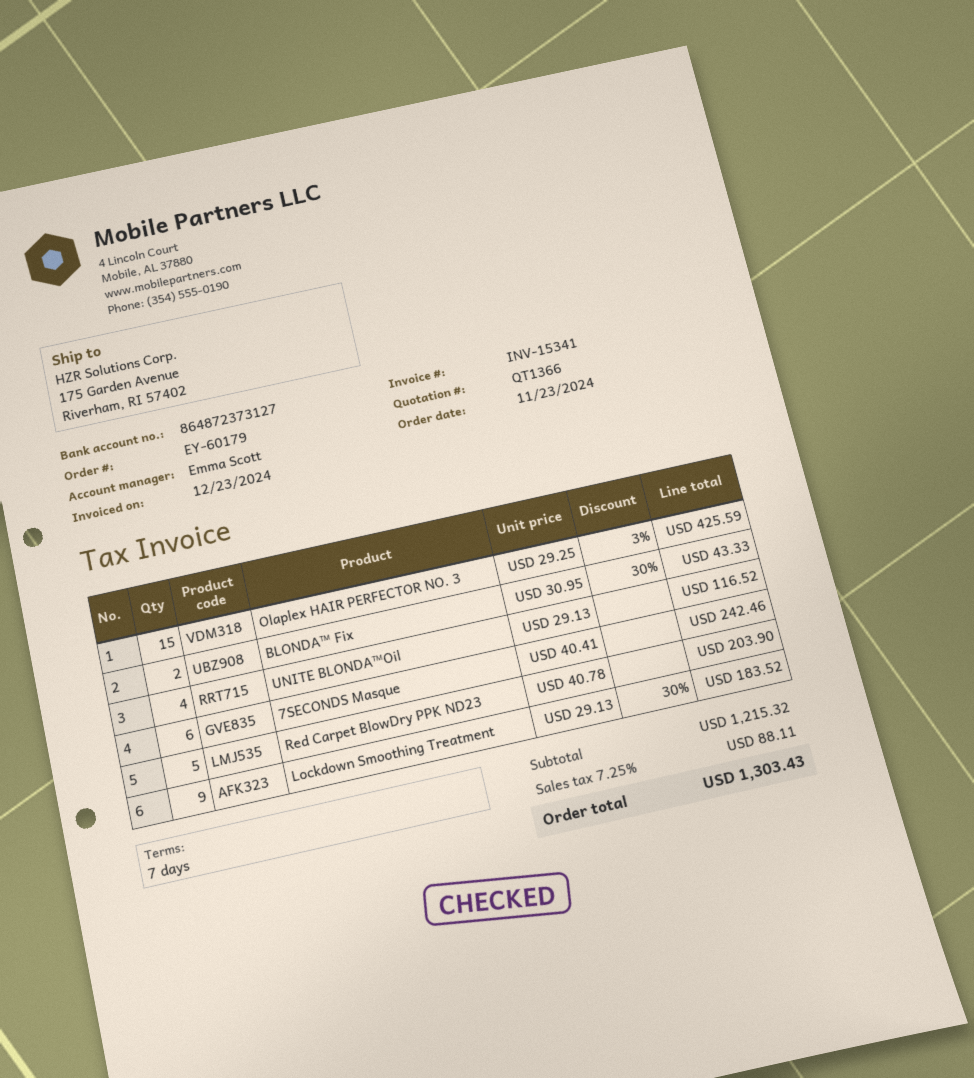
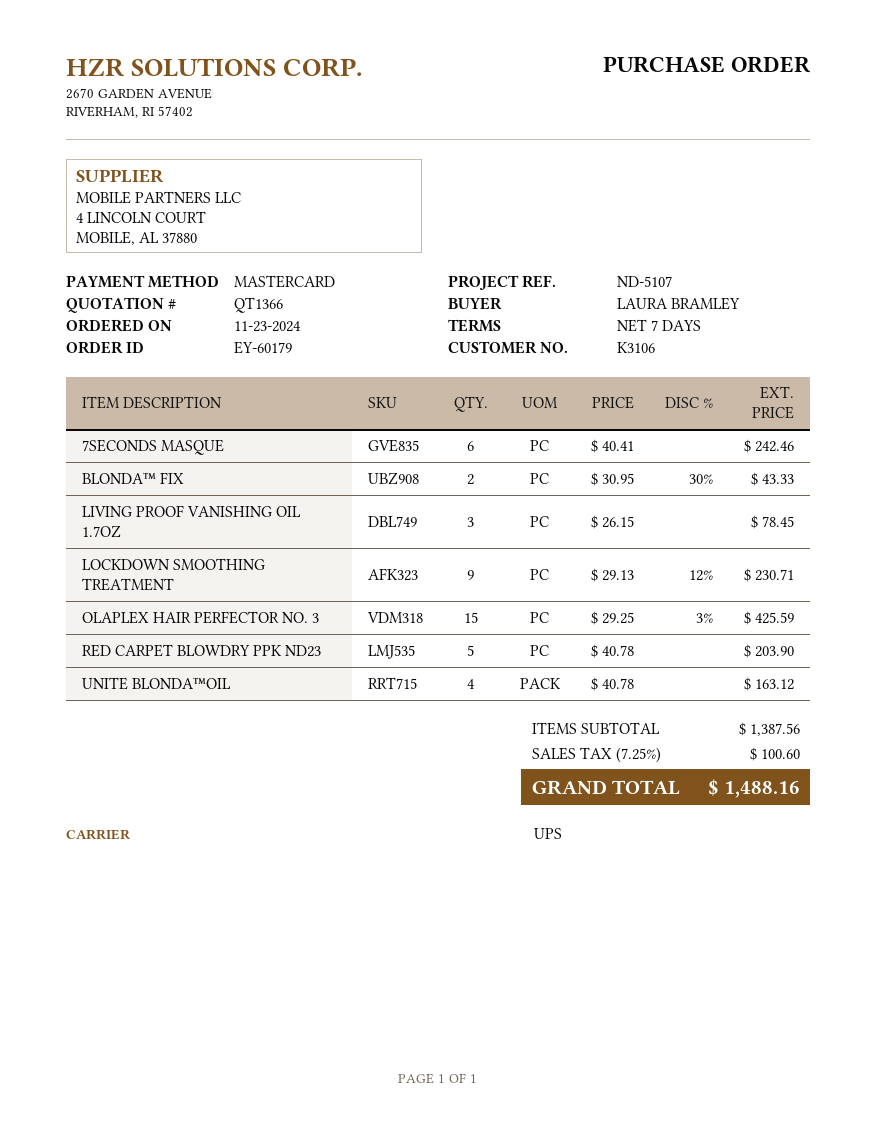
UNITE BLONDA™Oil: 4 x 29.13 = 116.52 -> 4 x 40.78 = 163.12
Lockdown Smoothing Treatment: 9 x 29.13 - 30% = 183.52 -> 9 x 29.13 - 12% = 230.71
LIVING PROOF VANISHING OIL 1.7OZ: none -> 3 x 26.15 = 78.45
subtotal: 1215.32 -> 1387.56
tax: 7.25% = 88.11 -> 7.25% = 100.60
total: 1303.43 -> 1488.16

